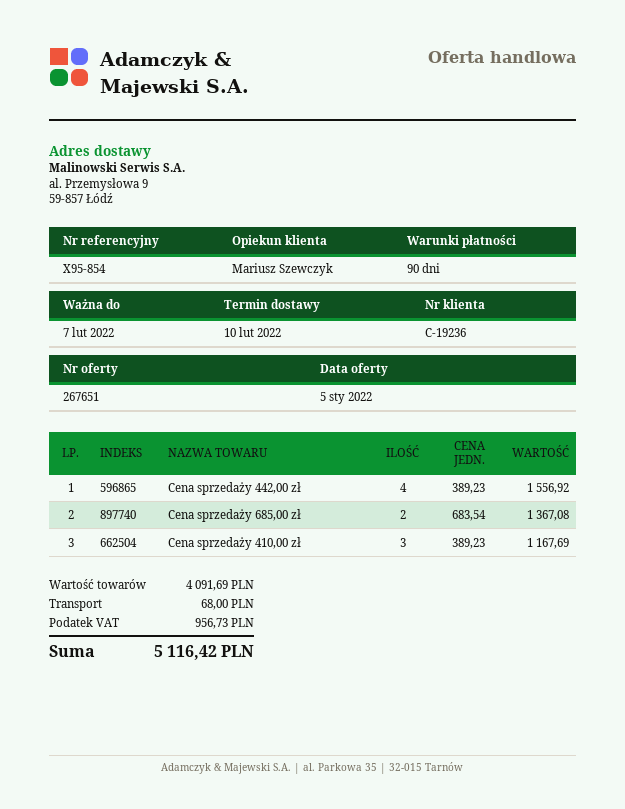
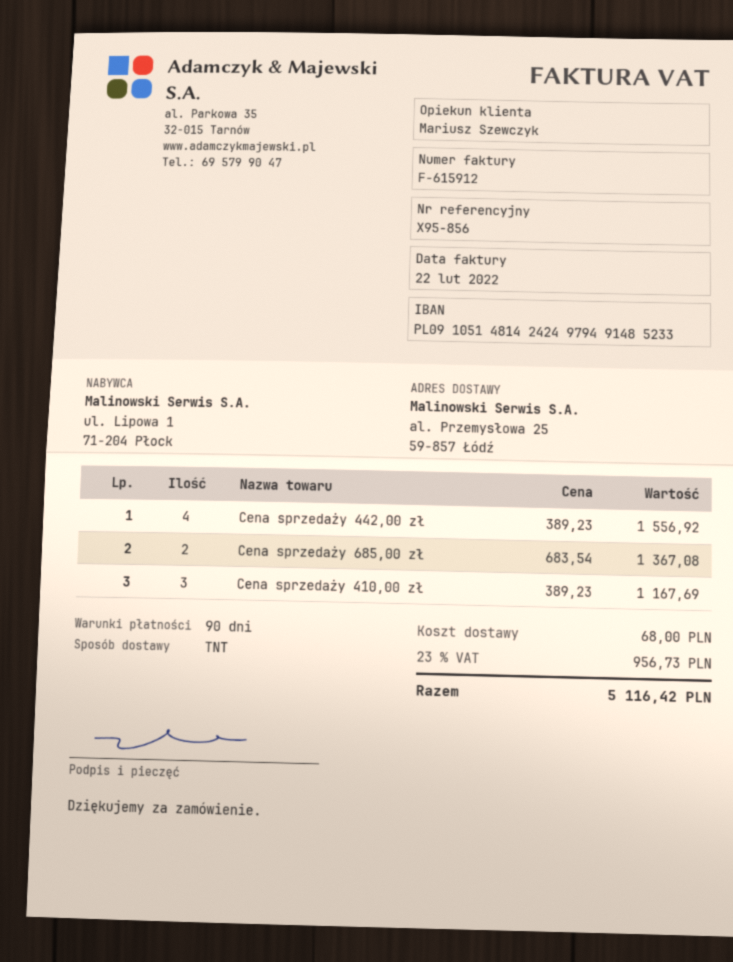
reference: X95-854 -> X95-856
ship to: al. Przemysłowa 9, 59-857 Łódź -> al. Przemysłowa 25, 59-857 Łódź

